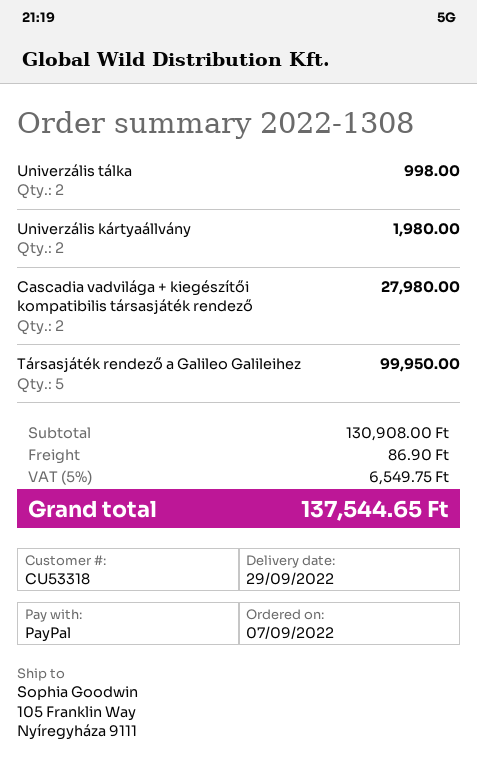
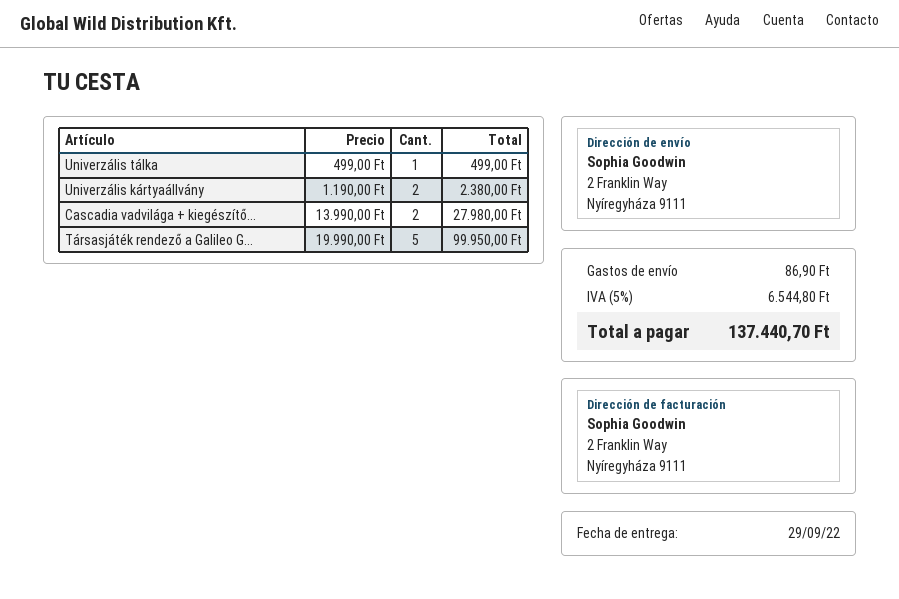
ship to: 105 Franklin Way, Nyíregyháza 9111 -> 2 Franklin Way, Nyíregyháza 9111
Univerzális tálka: 2 for 998.00 -> 1 for 499.00
Univerzális kártyaállvány: 2 for 1980.00 -> 2 for 2380.00
tax: 5% = 6549.75 -> 5% = 6544.80
total: 137544.65 -> 137440.70

